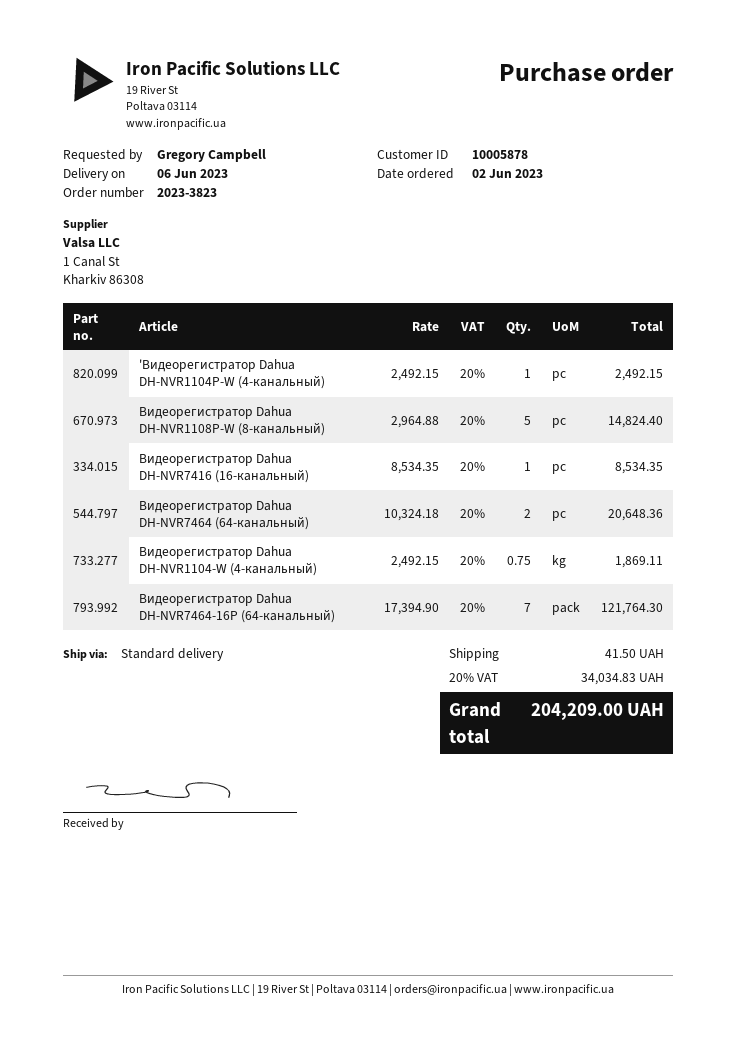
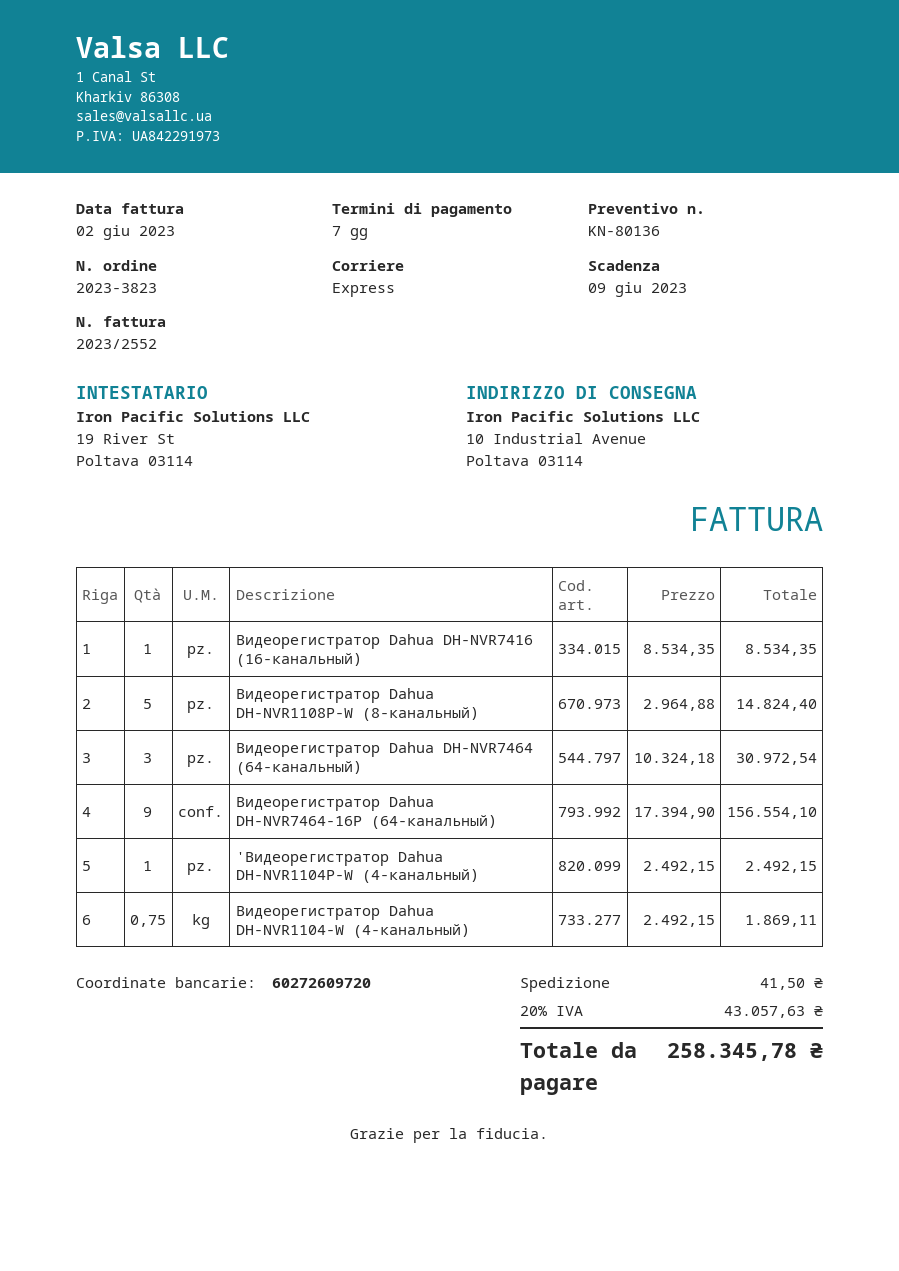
shipping method: standard -> express
Видеорегистратор Dahua DH-NVR7464 (64-канальный): 2 x 10324.18 = 20648.36 -> 3 x 10324.18 = 30972.54
Видеорегистратор Dahua DH-NVR7464-16P (64-канальный): 7 x 17394.90 = 121764.30 -> 9 x 17394.90 = 156554.10
tax: 20% = 34034.83 -> 20% = 43057.63
total: 204209.00 -> 258345.78

